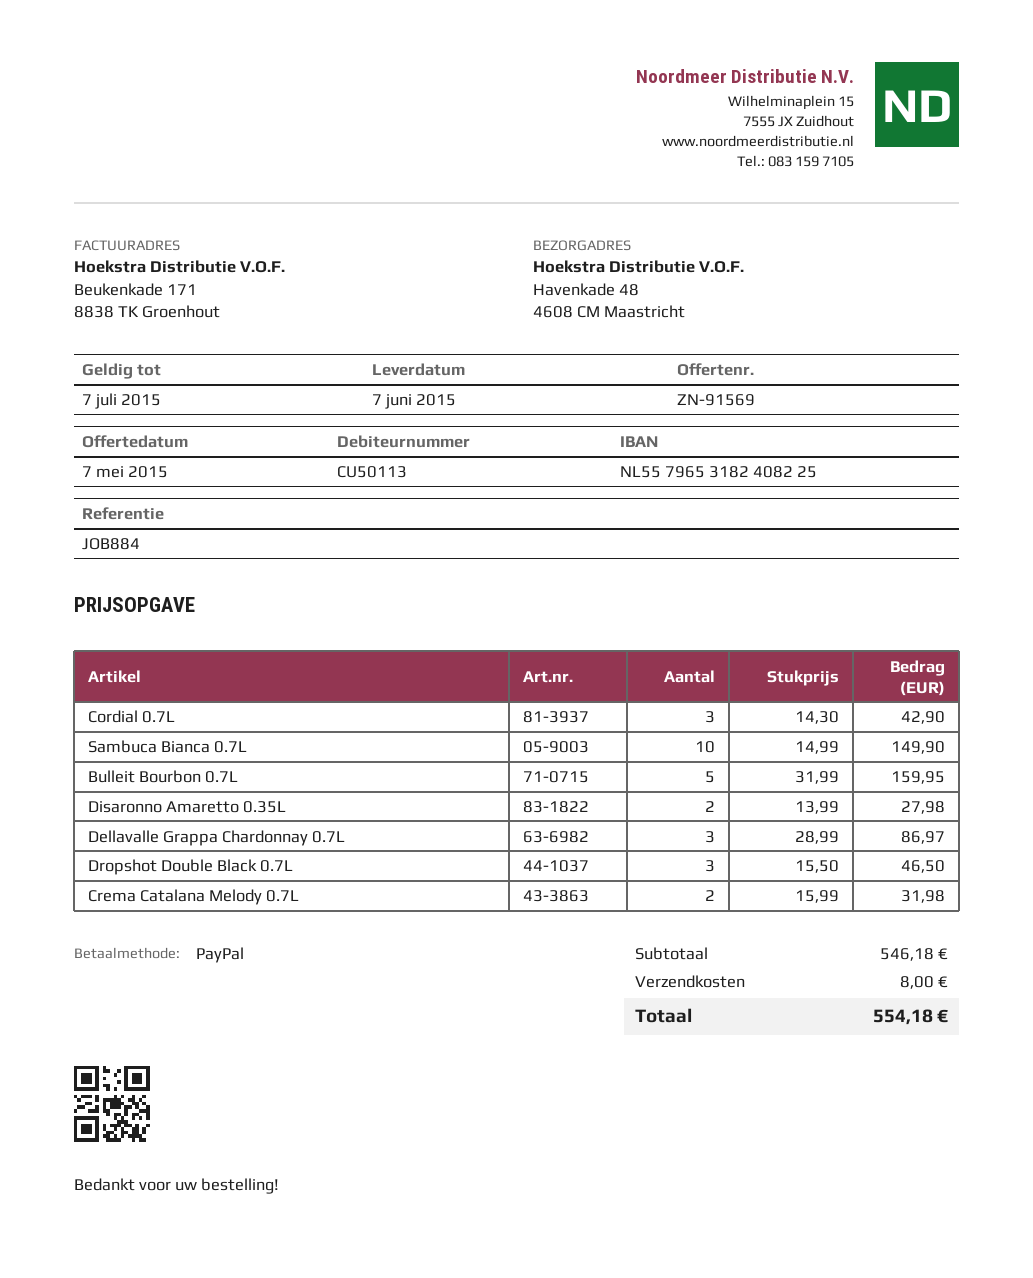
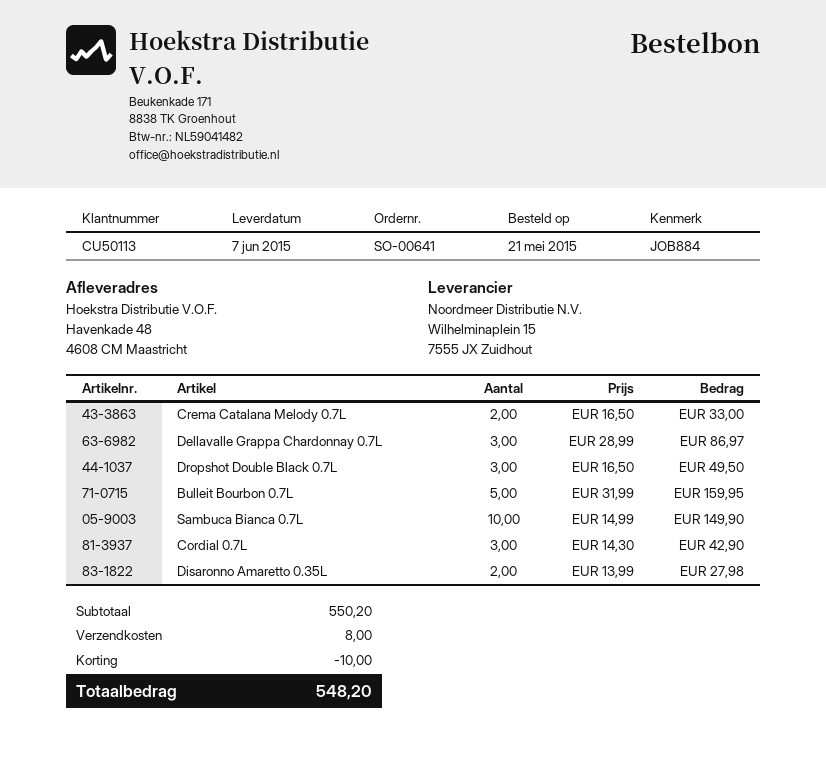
Dropshot Double Black 0.7L: 3 x 15.50 = 46.50 -> 3 x 16.50 = 49.50
Crema Catalana Melody 0.7L: 2 x 15.99 = 31.98 -> 2 x 16.50 = 33.00
subtotal: 546.18 -> 550.20
discount: none -> 10.00
total: 554.18 -> 548.20

